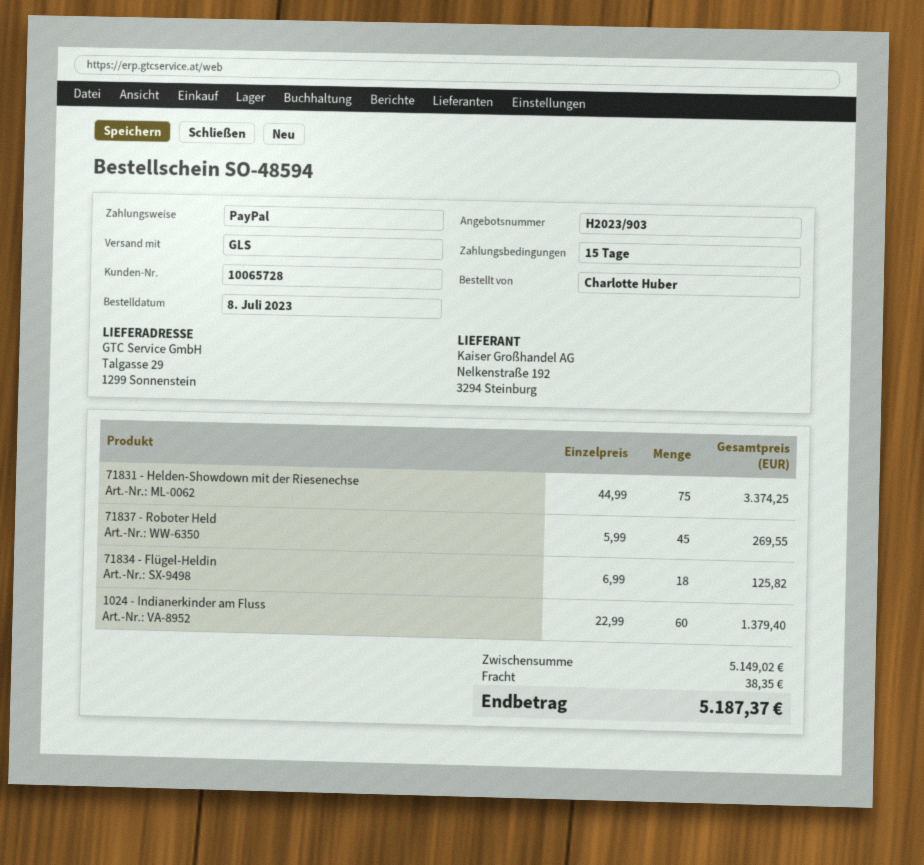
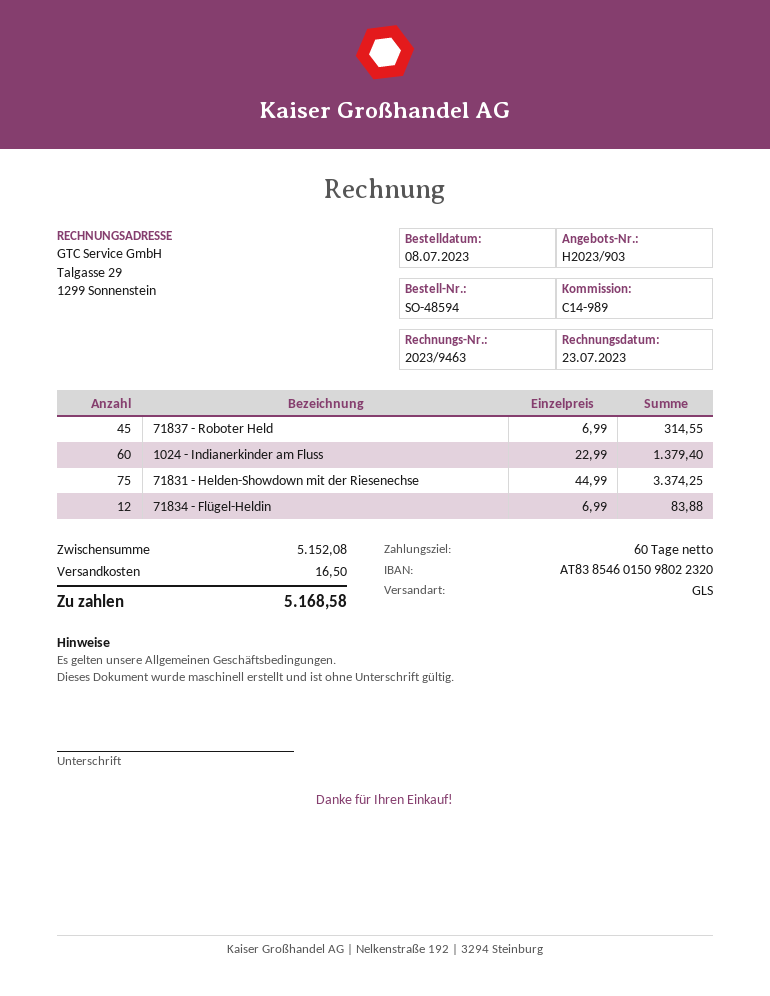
payment terms: 15 days -> 60 days
71837 - Roboter Held: 45 x 5.99 = 269.55 -> 45 x 6.99 = 314.55
71834 - Flügel-Heldin: 18 x 6.99 = 125.82 -> 12 x 6.99 = 83.88
subtotal: 5149.02 -> 5152.08
shipping: 38.35 -> 16.50
total: 5187.37 -> 5168.58

